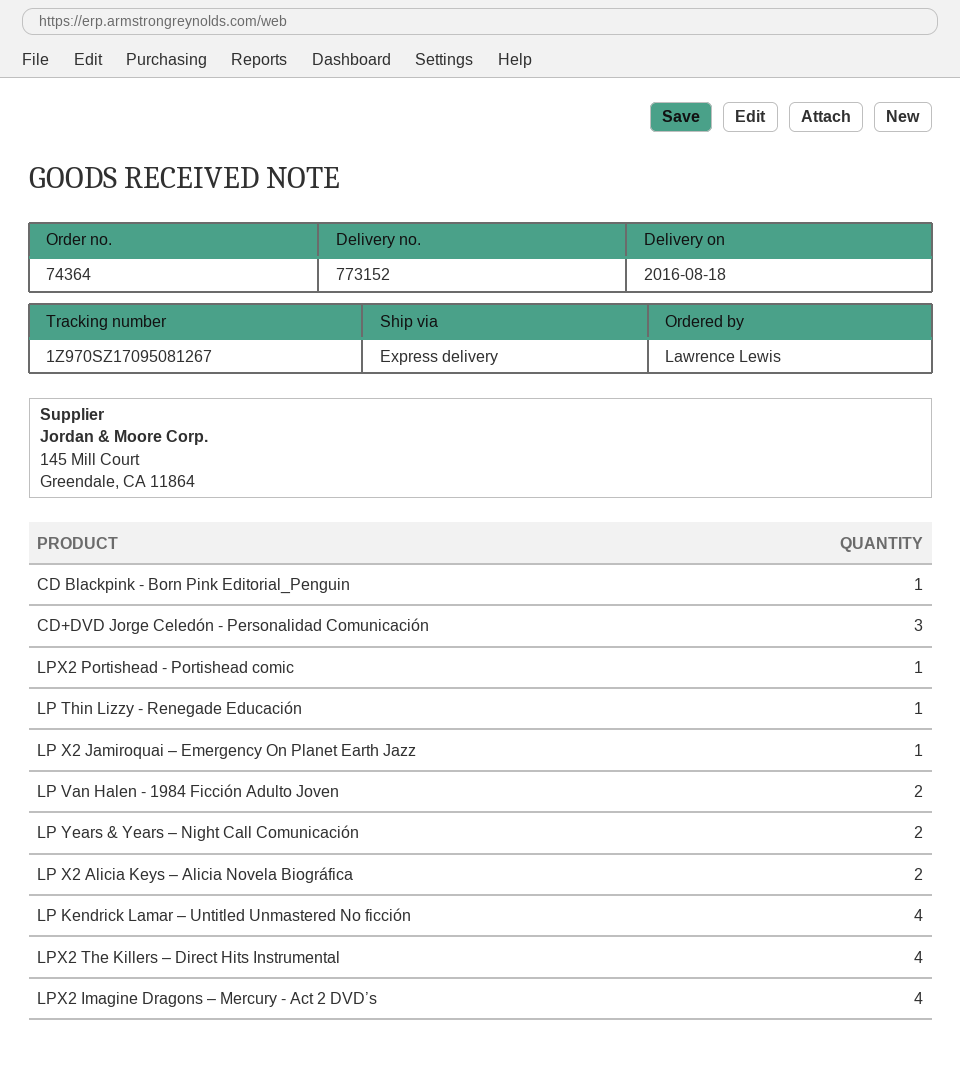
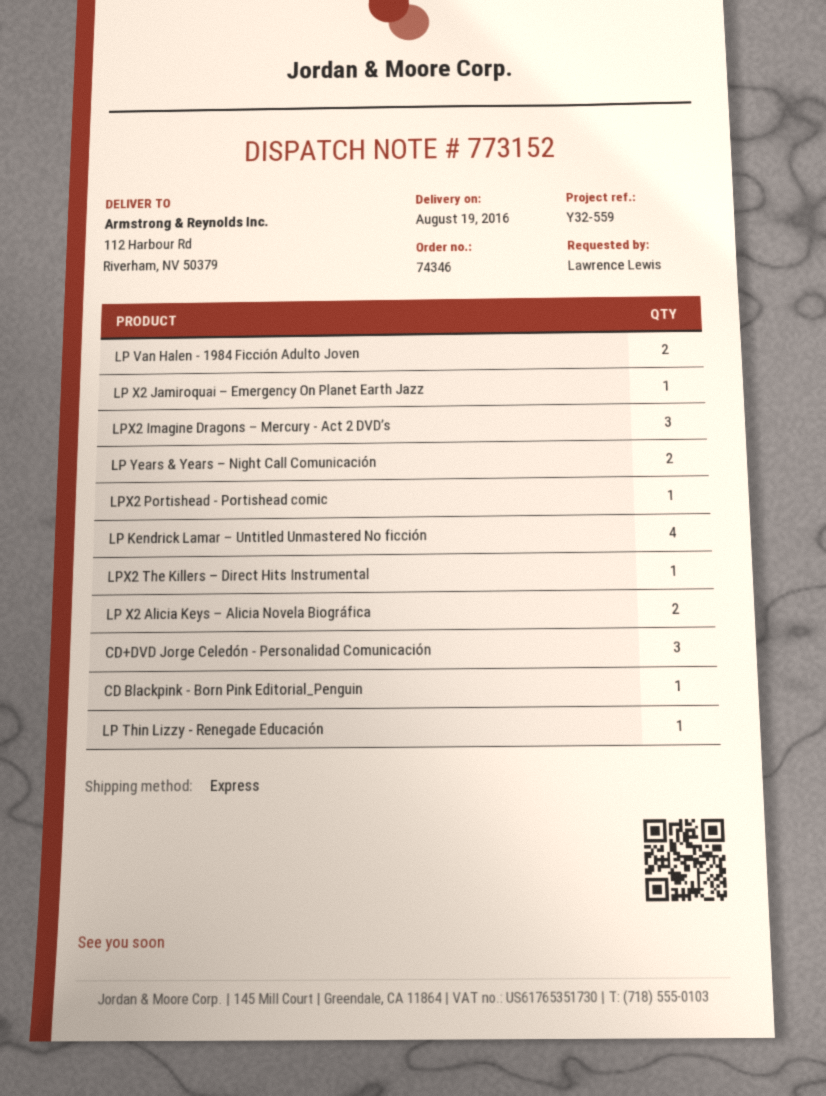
order number: 74364 -> 74346
delivery date: 2016-08-18 -> 2016-08-19
LPX2 The Killers – Direct Hits Instrumental: 4 -> 1
LPX2 Imagine Dragons – Mercury - Act 2 DVD’s: 4 -> 3

